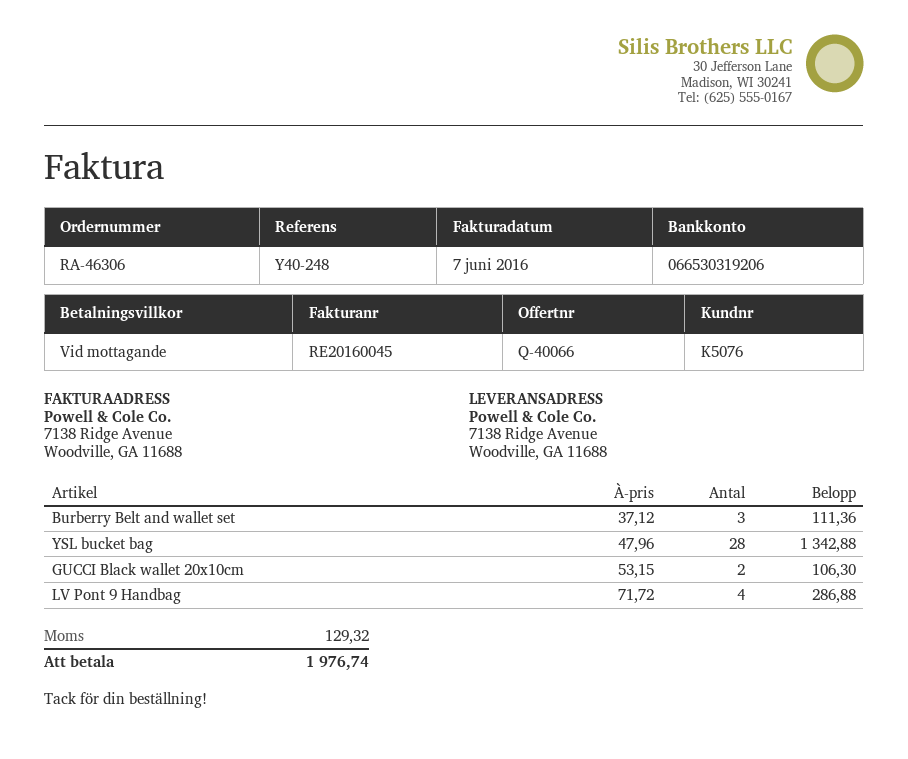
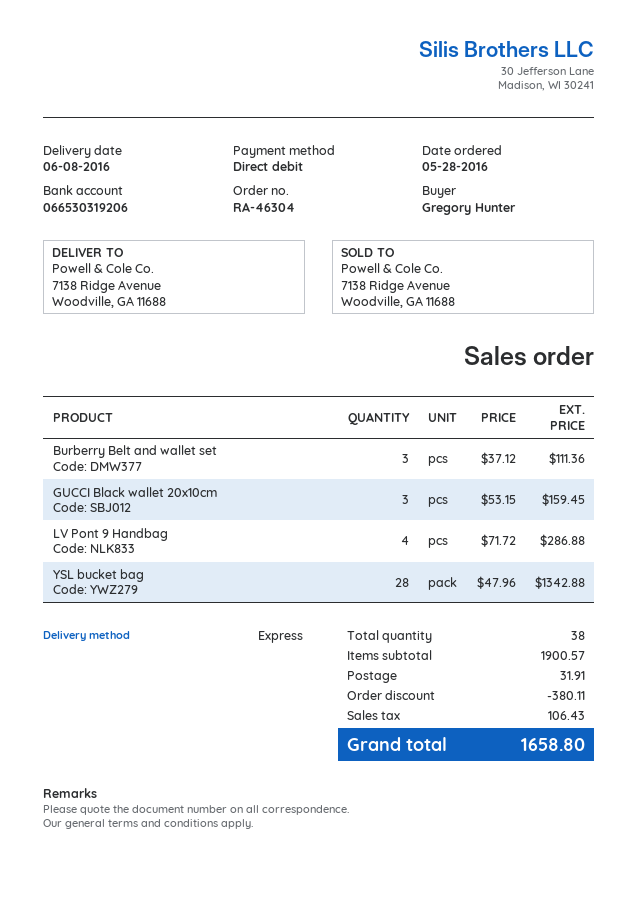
order number: RA-46306 -> RA-46304
GUCCI Black wallet 20x10cm: 2 x 53.15 = 106.30 -> 3 x 53.15 = 159.45
discount: none -> 380.11
shipping: none -> 31.91
tax: 129.32 -> 106.43
total: 1976.74 -> 1658.80

